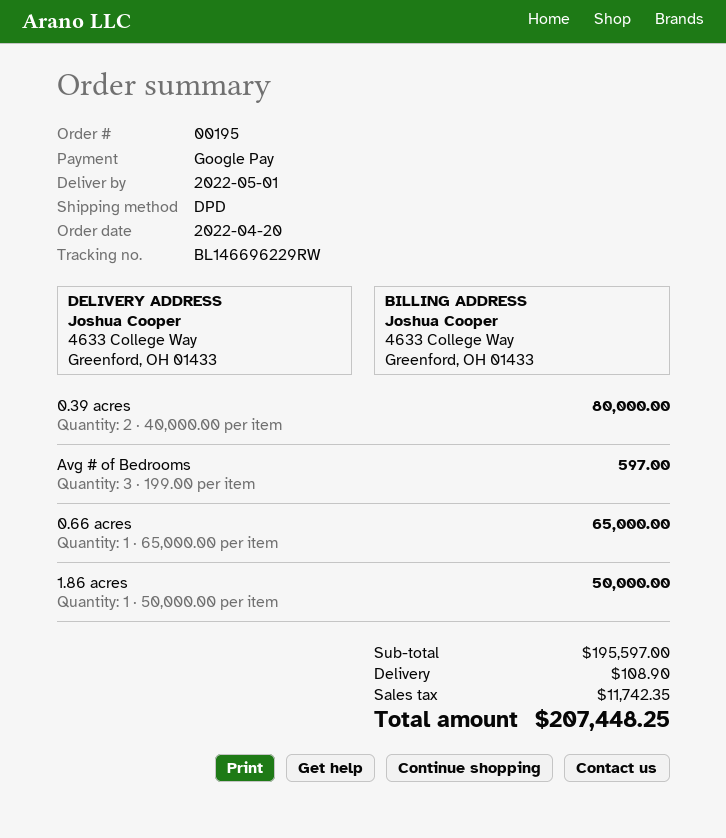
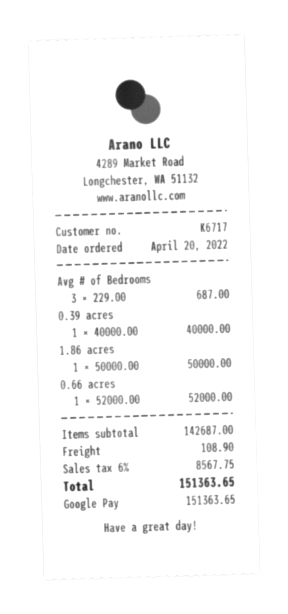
0.39 acres: 2 x 40000.00 = 80000.00 -> 1 x 40000.00 = 40000.00
Avg # of Bedrooms: 3 x 199.00 = 597.00 -> 3 x 229.00 = 687.00
0.66 acres: 1 x 65000.00 = 65000.00 -> 1 x 52000.00 = 52000.00
subtotal: 195597.00 -> 142687.00
tax: 11742.35 -> 8567.75
total: 207448.25 -> 151363.65

